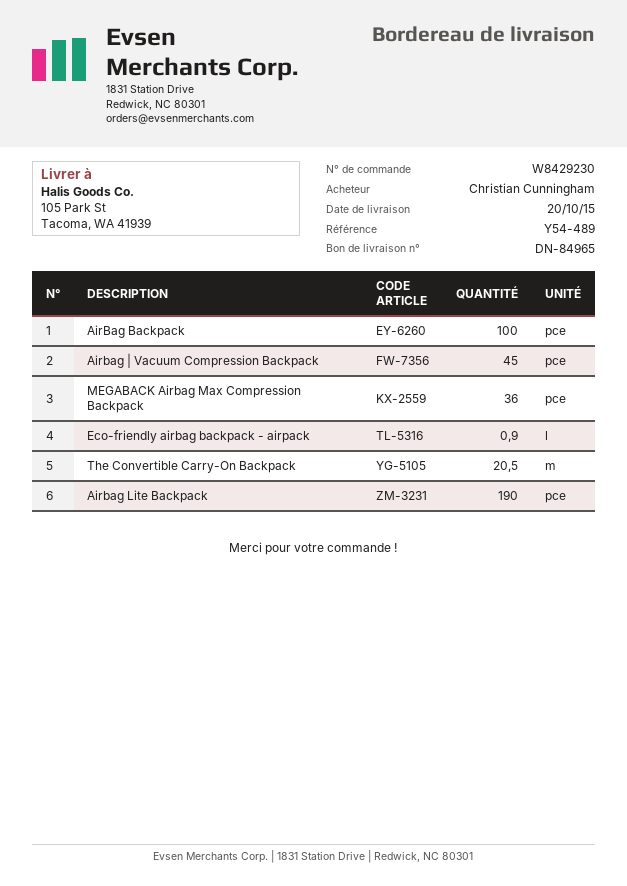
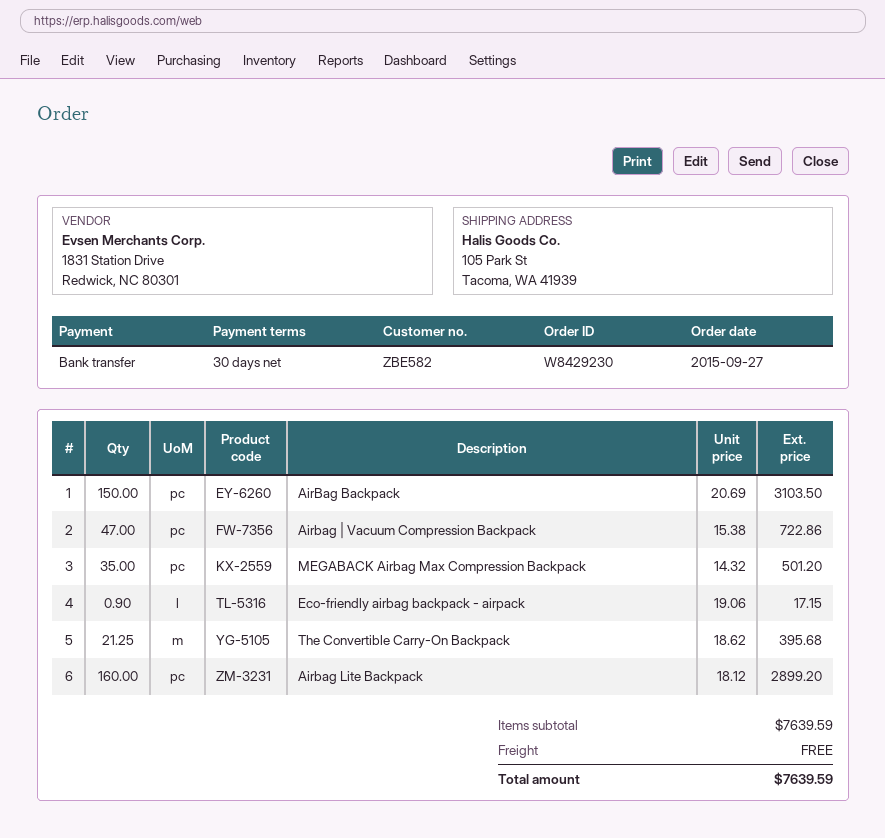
AirBag Backpack: 100 -> 150
Airbag | Vacuum Compression Backpack: 45 -> 47
MEGABACK Airbag Max Compression Backpack: 36 -> 35
The Convertible Carry-On Backpack: 20.5 -> 21.25
Airbag Lite Backpack: 190 -> 160

